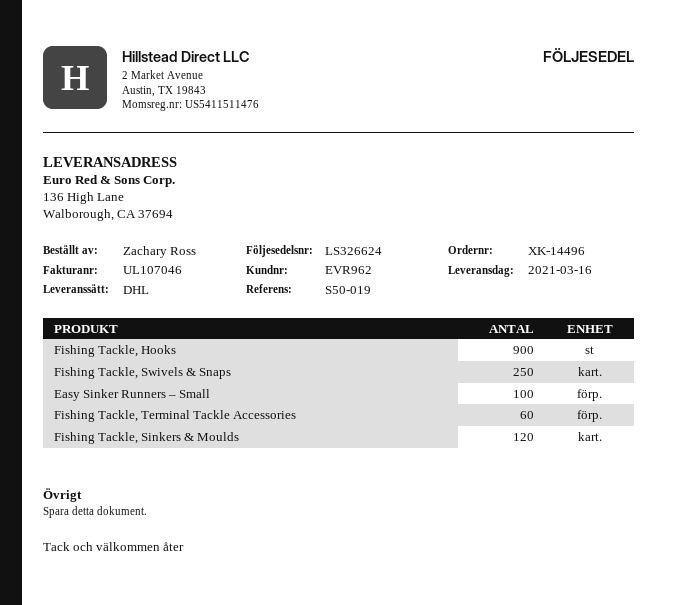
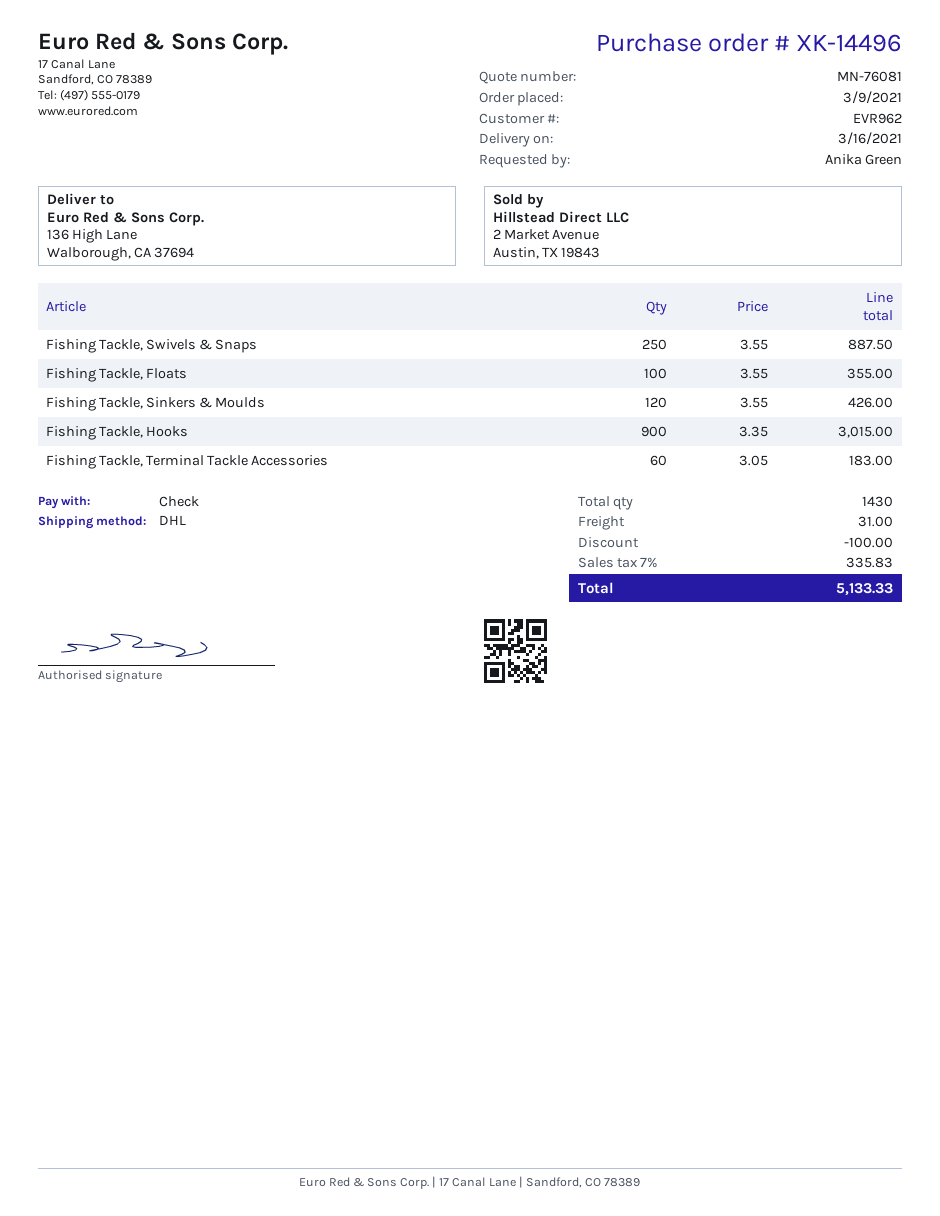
ordered by: Zachary Ross -> Anika Green
Easy Sinker Runners – Small: 100 -> none
Fishing Tackle, Floats: none -> 100

